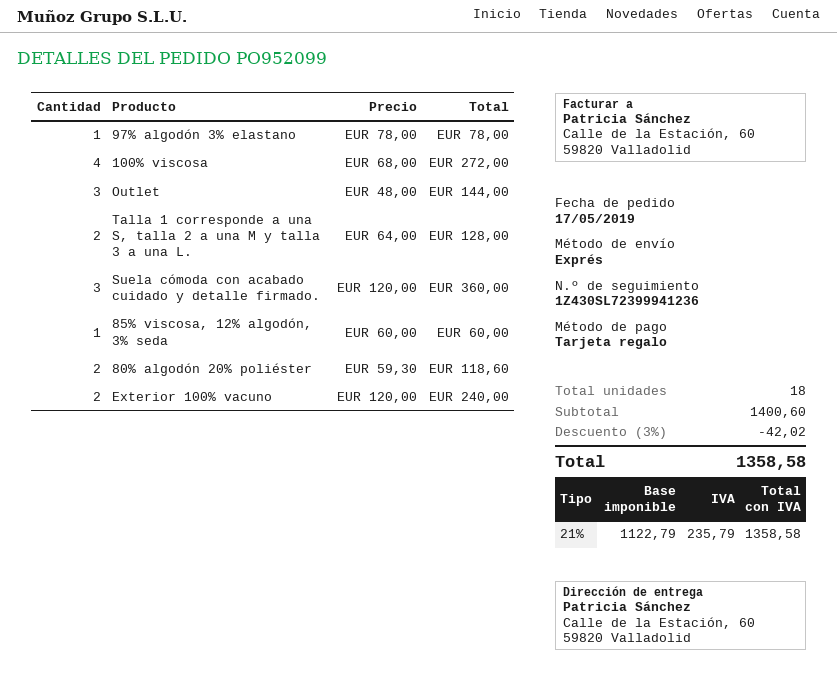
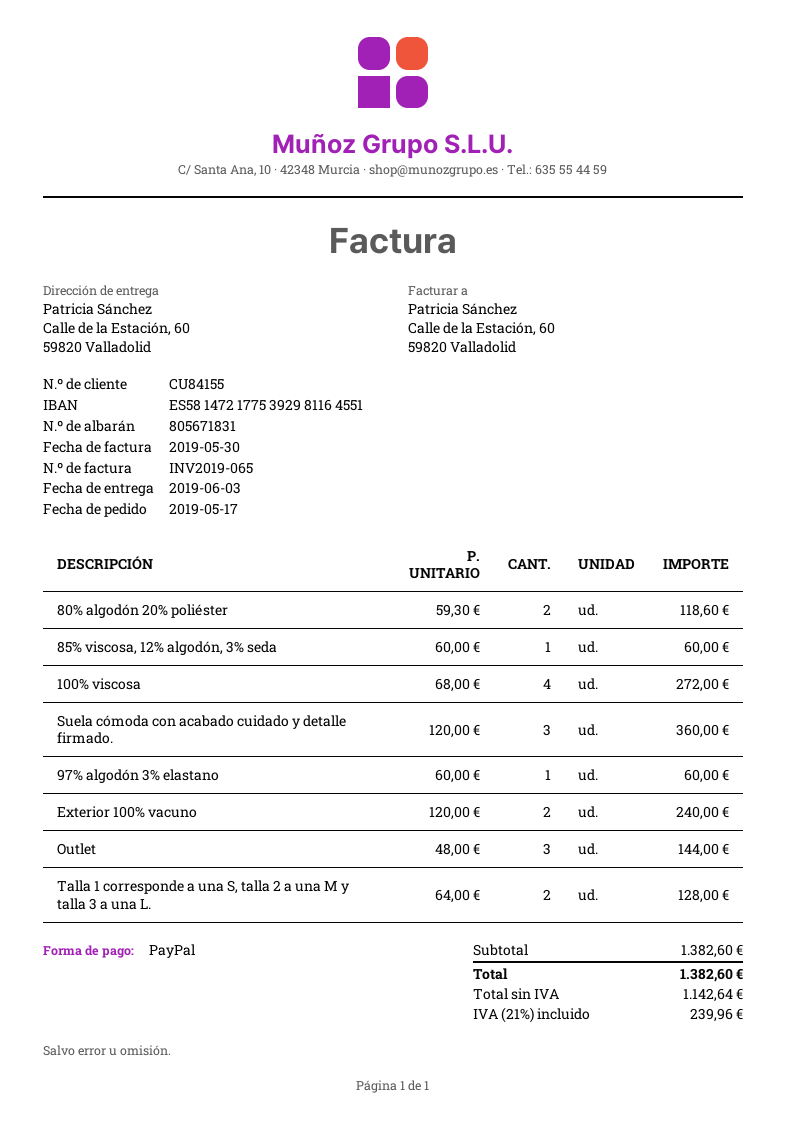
payment method: gift card -> PayPal
97% algodón 3% elastano: 1 x 78.00 = 78.00 -> 1 x 60.00 = 60.00
subtotal: 1400.60 -> 1382.60
discount: 3% = 42.02 -> none
net: 1122.79 -> 1142.64
tax: 21% = 235.79 -> 21% = 239.96
total: 1358.58 -> 1382.60

